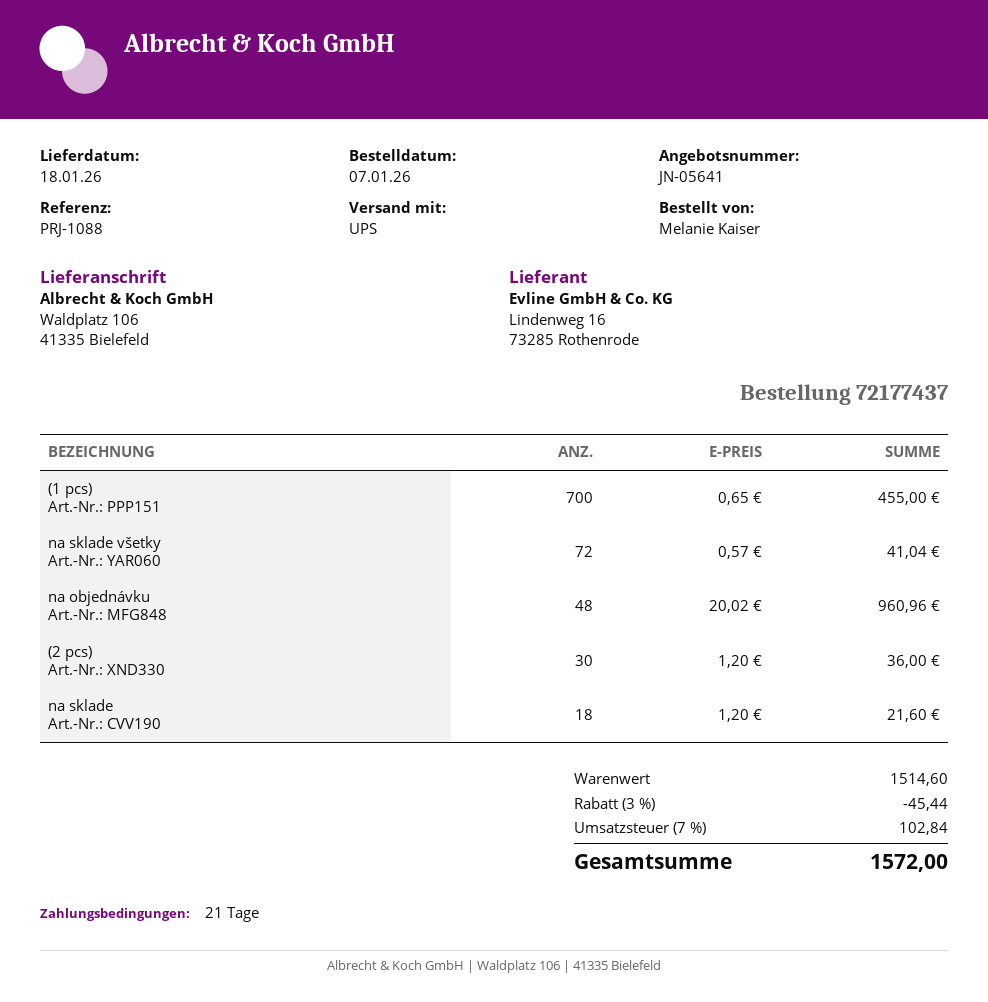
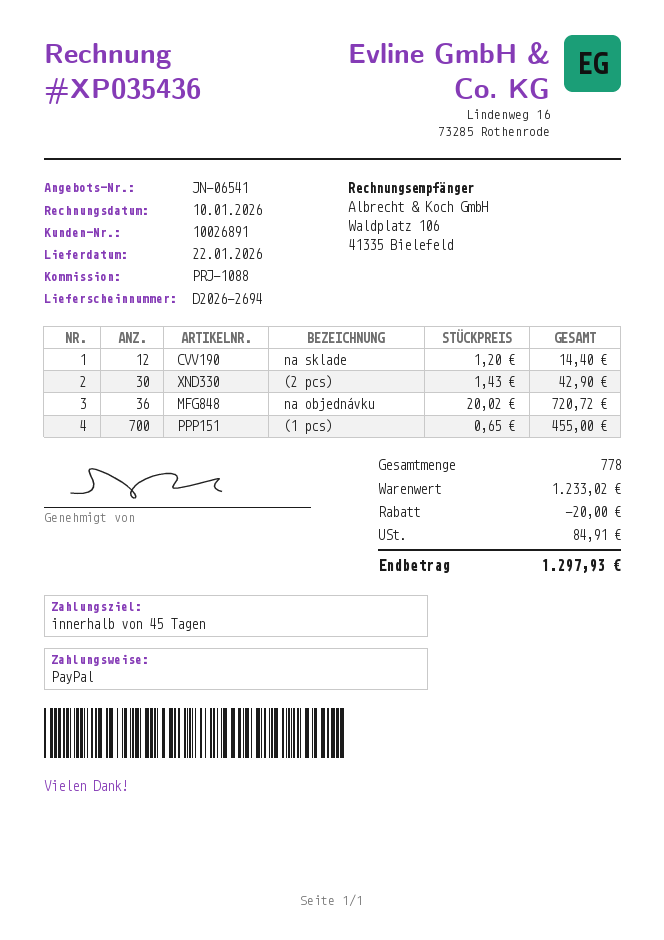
quote number: JN-05641 -> JN-06541
delivery date: 2026-01-18 -> 2026-01-22
payment terms: 21 days -> 45 days
na sklade všetky: 72 x 0.57 = 41.04 -> none
na objednávku: 48 x 20.02 = 960.96 -> 36 x 20.02 = 720.72
(2 pcs): 30 x 1.20 = 36.00 -> 30 x 1.43 = 42.90
na sklade: 18 x 1.20 = 21.60 -> 12 x 1.20 = 14.40
subtotal: 1514.60 -> 1233.02
discount: 45.44 -> 20.00
tax: 102.84 -> 84.91
total: 1572.00 -> 1297.93

